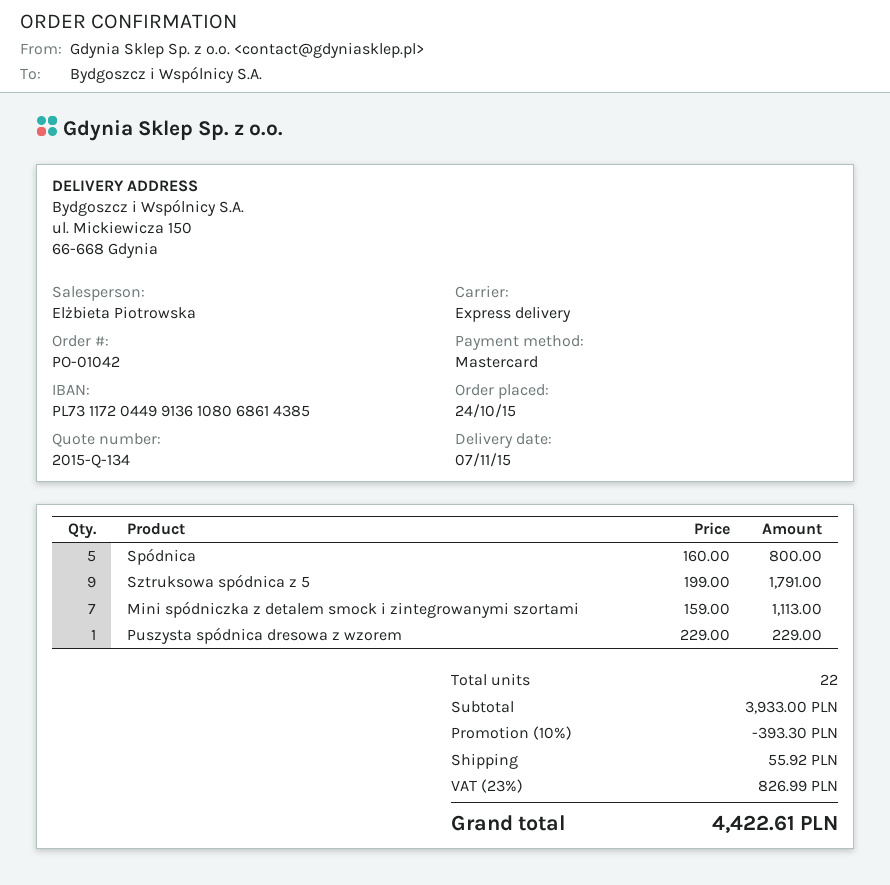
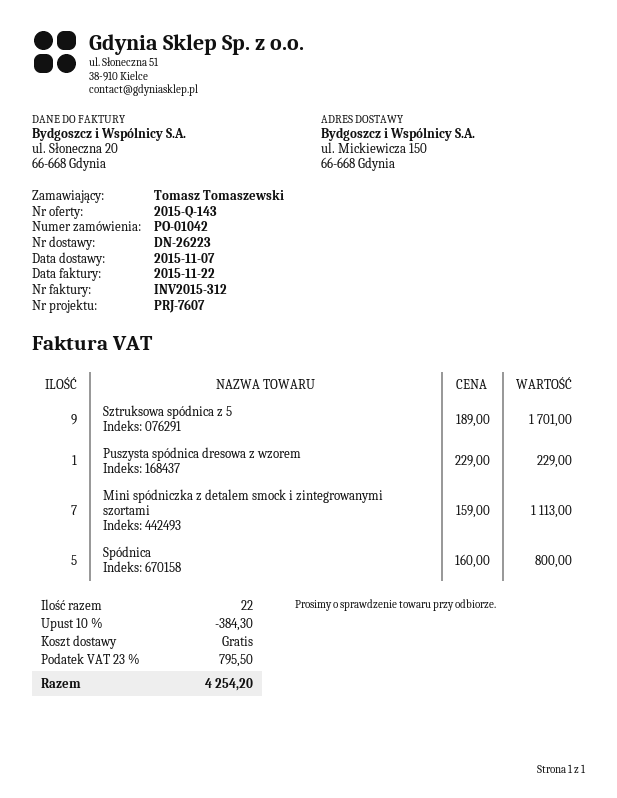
quote number: 2015-Q-134 -> 2015-Q-143
Sztruksowa spódnica z 5: 9 x 199.00 = 1791.00 -> 9 x 189.00 = 1701.00
discount: 10% = 393.30 -> 10% = 384.30
shipping: 55.92 -> 0.00
tax: 23% = 826.99 -> 23% = 795.50
total: 4422.61 -> 4254.20

